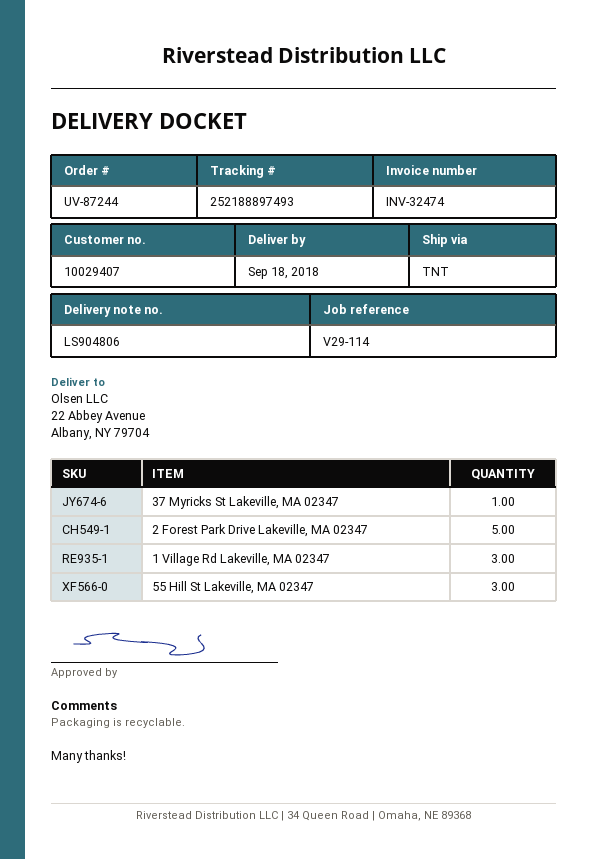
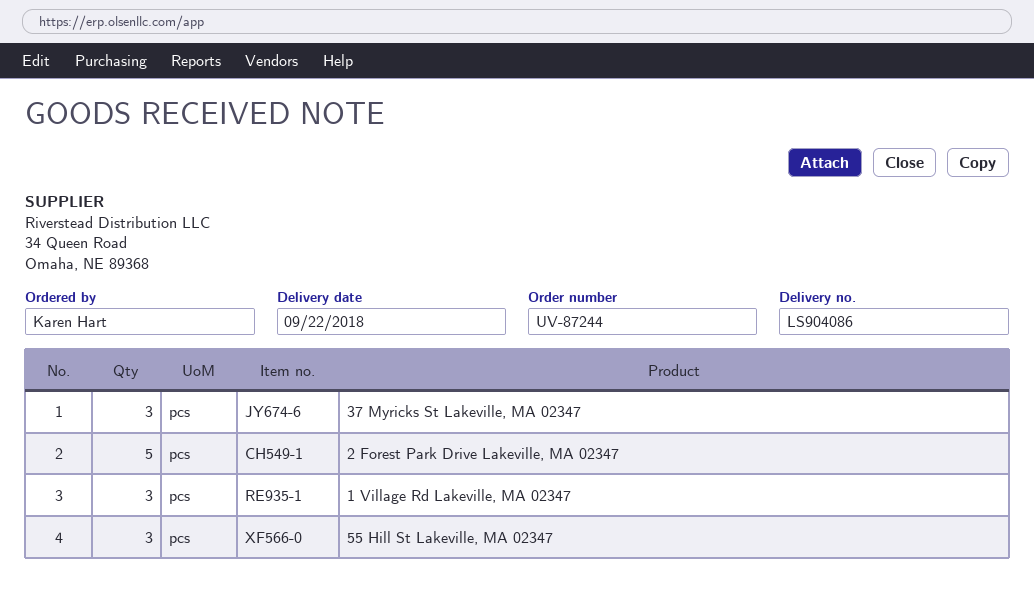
delivery note number: LS904806 -> LS904086
delivery date: 2018-09-18 -> 2018-09-22
37 Myricks St Lakeville, MA 02347: 1 -> 3

